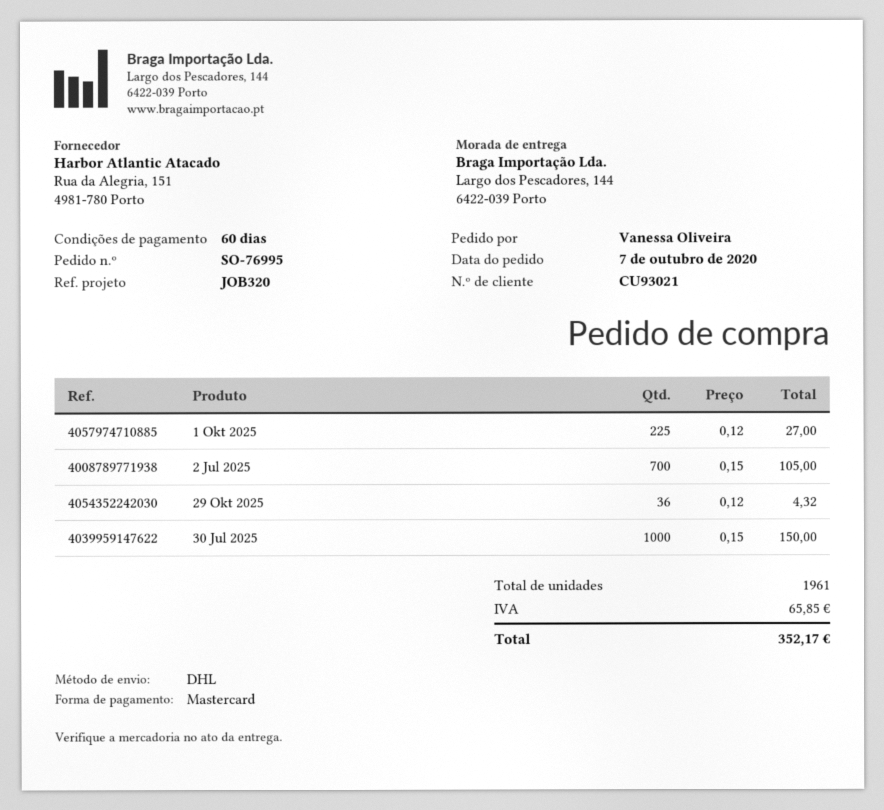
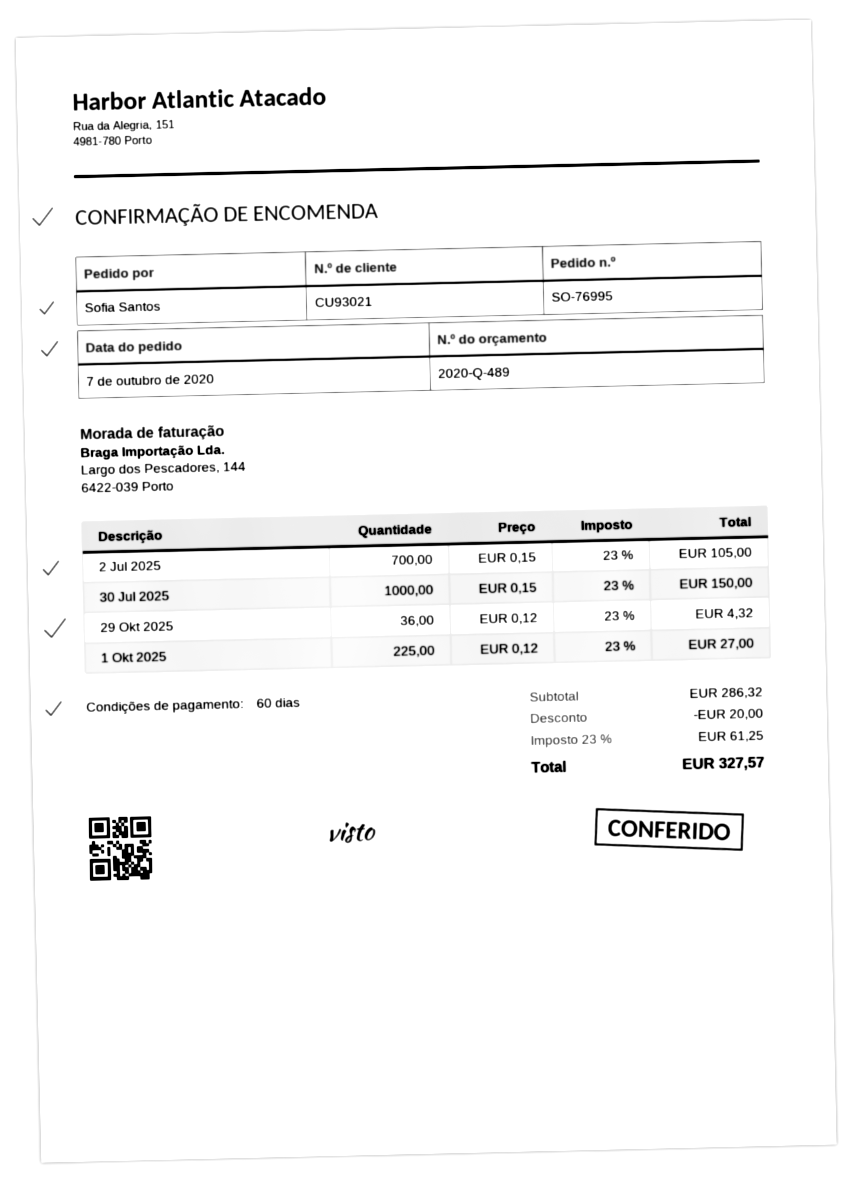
ordered by: Vanessa Oliveira -> Sofia Santos
discount: none -> 20.00
tax: 65.85 -> 61.25
total: 352.17 -> 327.57

